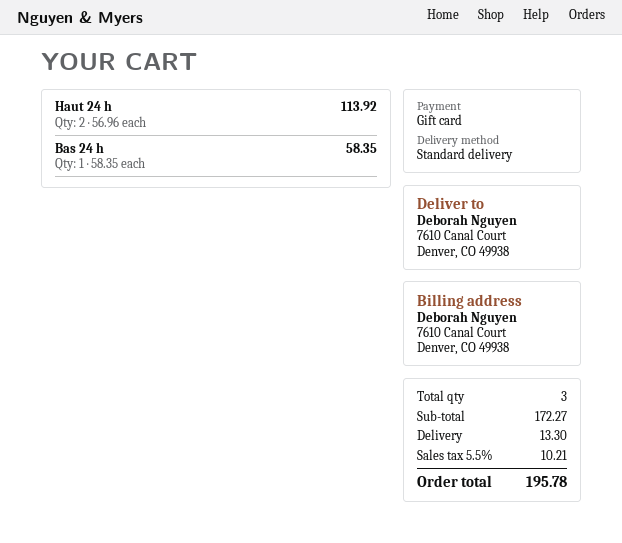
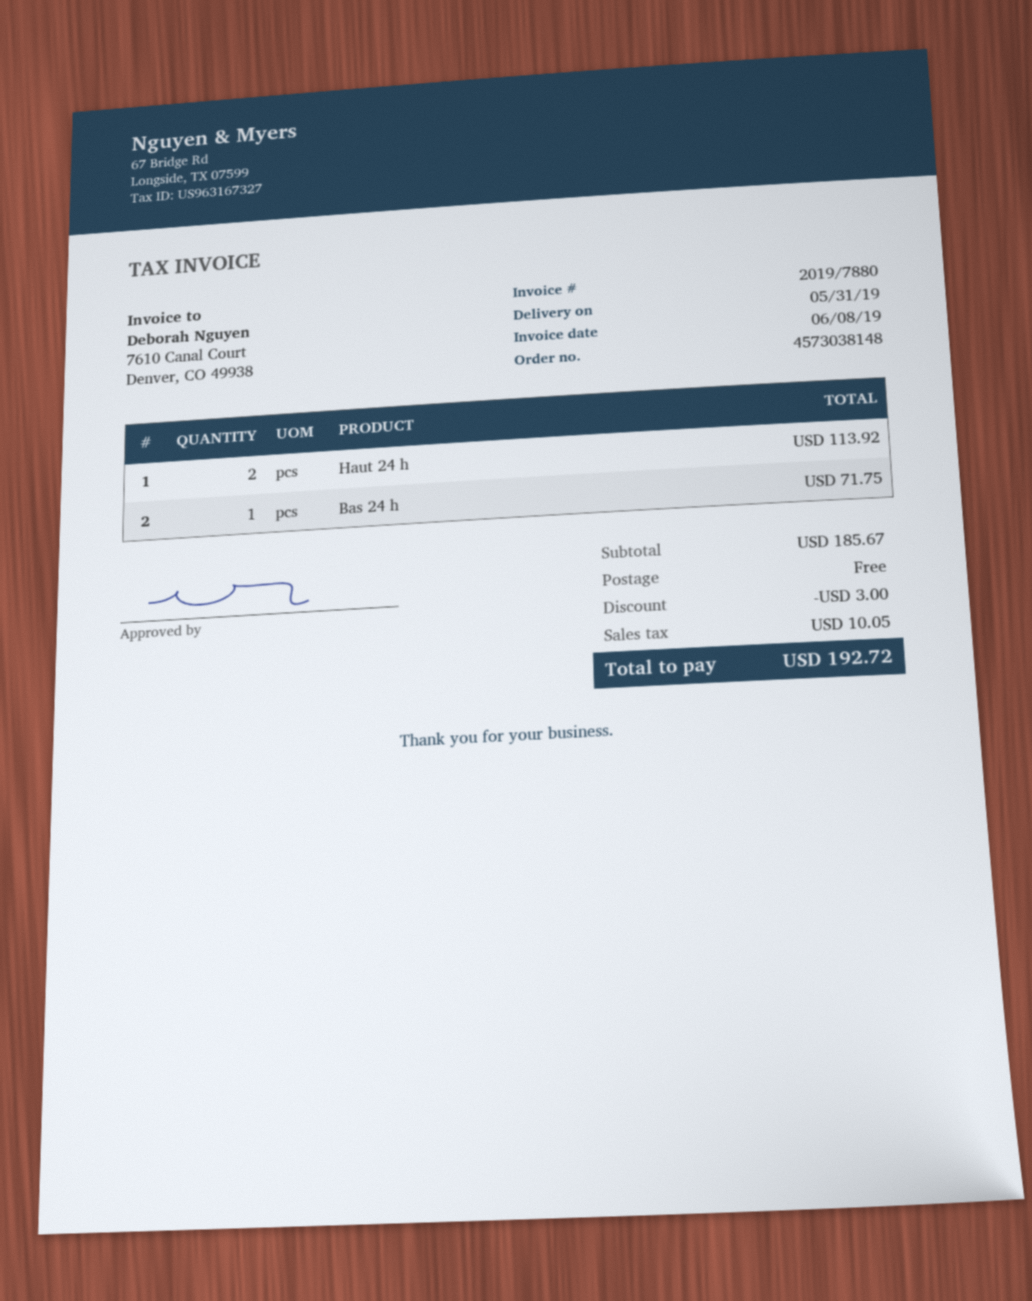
Bas 24 h: 1 for 58.35 -> 1 for 71.75
subtotal: 172.27 -> 185.67
discount: none -> 3.00
shipping: 13.30 -> 0.00
tax: 10.21 -> 10.05
total: 195.78 -> 192.72

